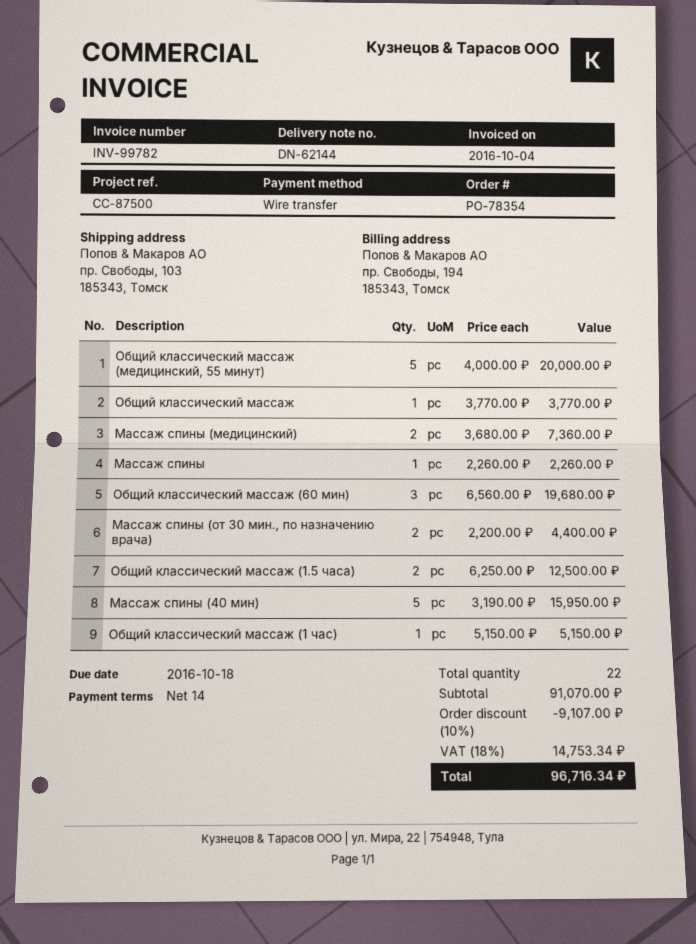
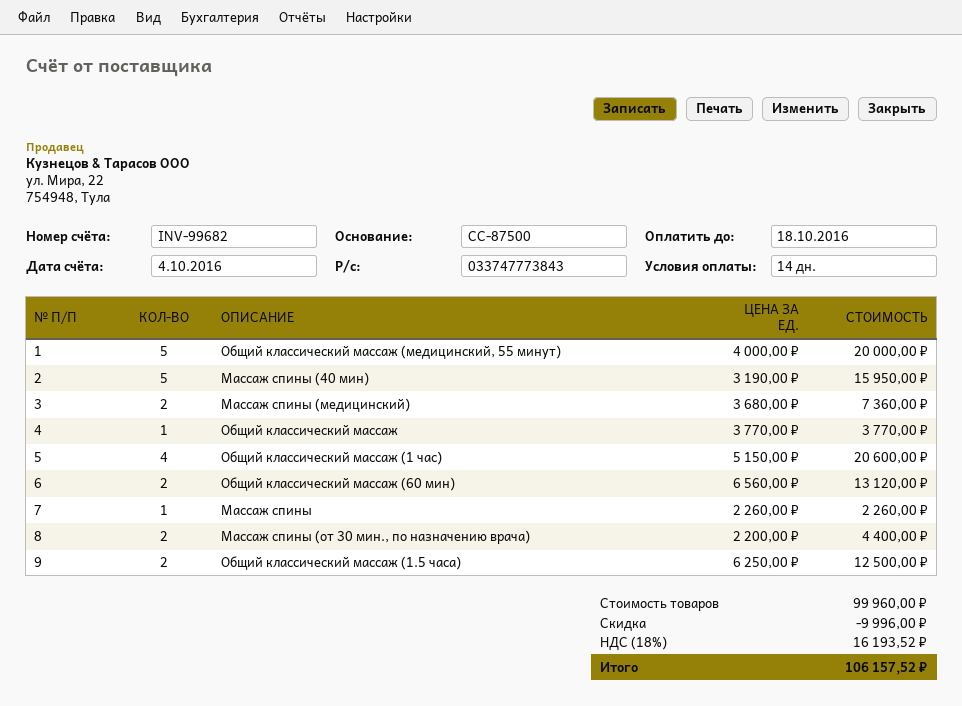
invoice number: INV-99782 -> INV-99682
Общий классический массаж (60 мин): 3 x 6560.00 = 19680.00 -> 2 x 6560.00 = 13120.00
Общий классический массаж (1 час): 1 x 5150.00 = 5150.00 -> 4 x 5150.00 = 20600.00
subtotal: 91070.00 -> 99960.00
discount: 9107.00 -> 9996.00
tax: 18% = 14753.34 -> 18% = 16193.52
total: 96716.34 -> 106157.52

